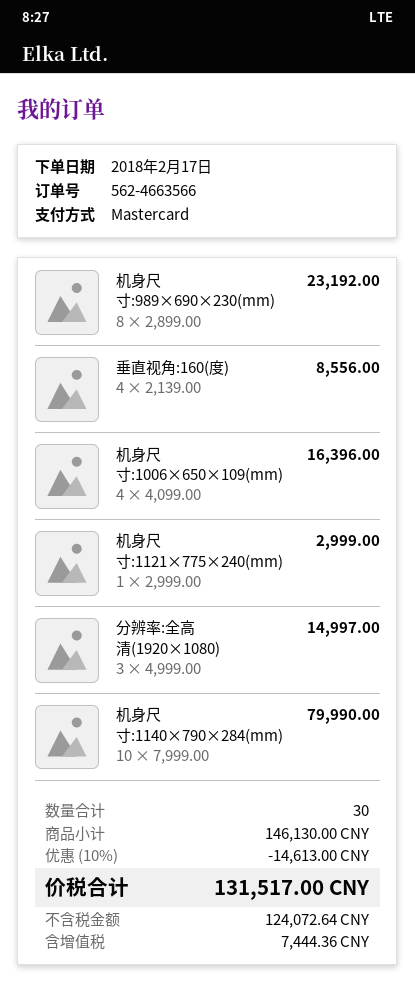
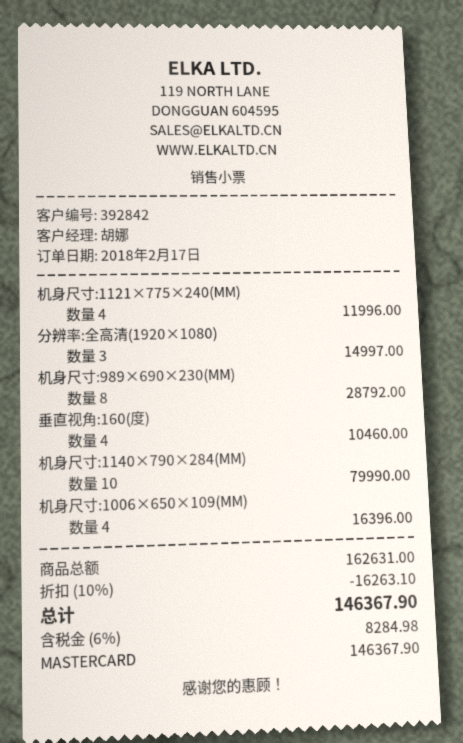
机身尺寸:989×690×230(mm): 8 for 23192.00 -> 8 for 28792.00
垂直视角:160(度): 4 for 8556.00 -> 4 for 10460.00
机身尺寸:1121×775×240(mm): 1 for 2999.00 -> 4 for 11996.00
subtotal: 146130.00 -> 162631.00
discount: 10% = 14613.00 -> 10% = 16263.10
tax: 7444.36 -> 8284.98
total: 131517.00 -> 146367.90

